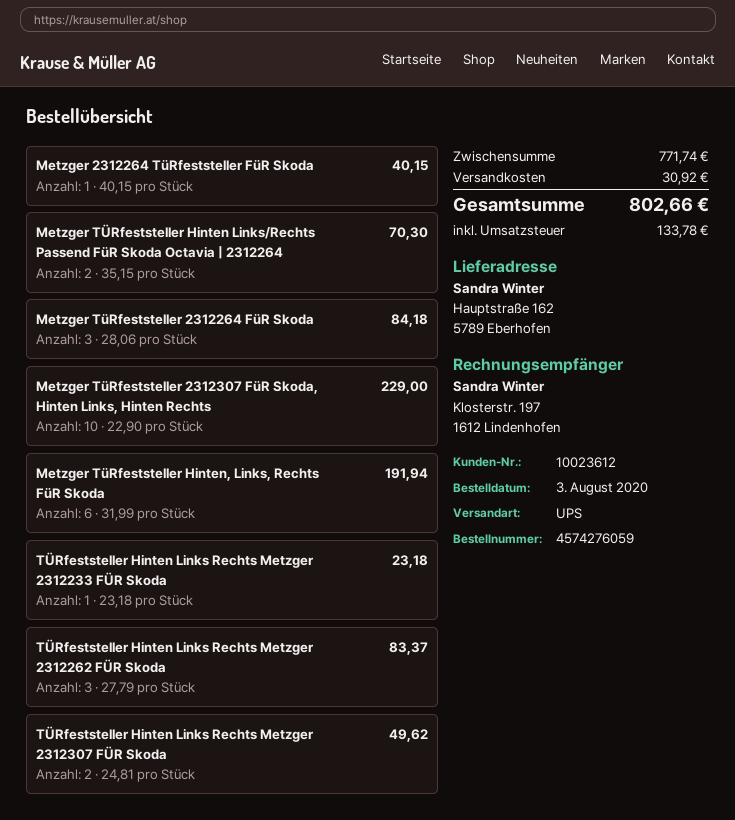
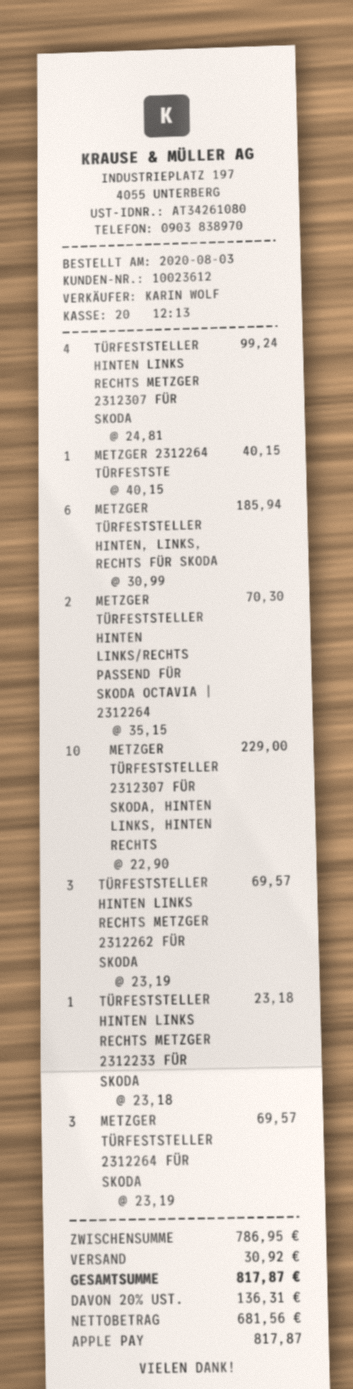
Metzger TüRfeststeller 2312264 FüR Skoda: 3 x 28.06 = 84.18 -> 3 x 23.19 = 69.57
Metzger TüRfeststeller Hinten, Links, Rechts FüR Skoda: 6 x 31.99 = 191.94 -> 6 x 30.99 = 185.94
TÜRfeststeller Hinten Links Rechts Metzger 2312262 FÜR Skoda: 3 x 27.79 = 83.37 -> 3 x 23.19 = 69.57
TÜRfeststeller Hinten Links Rechts Metzger 2312307 FÜR Skoda: 2 x 24.81 = 49.62 -> 4 x 24.81 = 99.24
subtotal: 771.74 -> 786.95
tax: 133.78 -> 136.31
total: 802.66 -> 817.87

